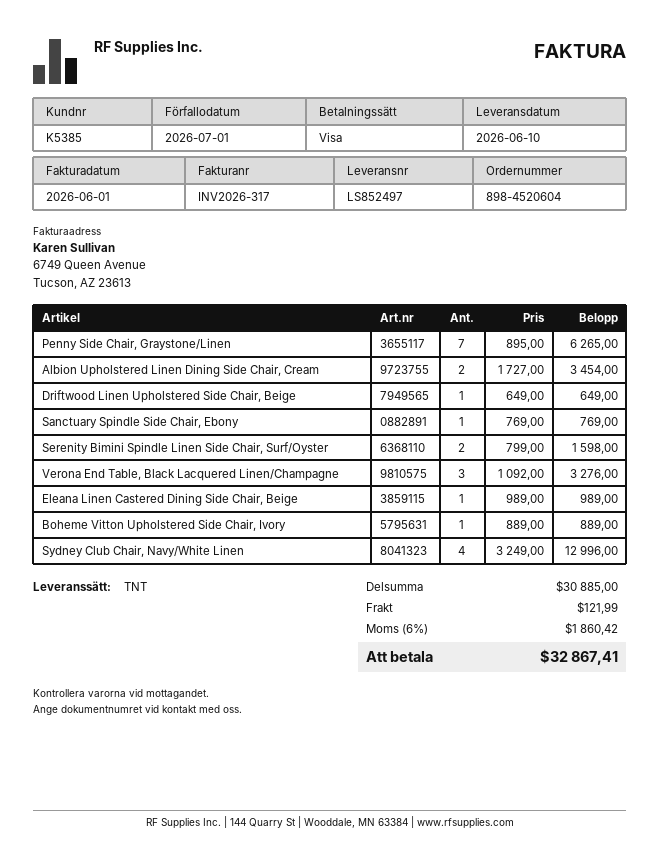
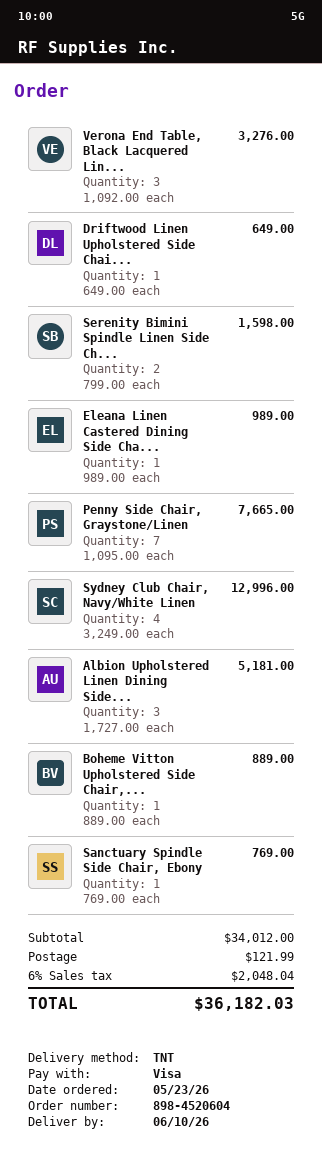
Penny Side Chair, Graystone/Linen: 7 x 895.00 = 6265.00 -> 7 x 1095.00 = 7665.00
Albion Upholstered Linen Dining Side Chair, Cream: 2 x 1727.00 = 3454.00 -> 3 x 1727.00 = 5181.00
subtotal: 30885.00 -> 34012.00
tax: 6% = 1860.42 -> 6% = 2048.04
total: 32867.41 -> 36182.03

